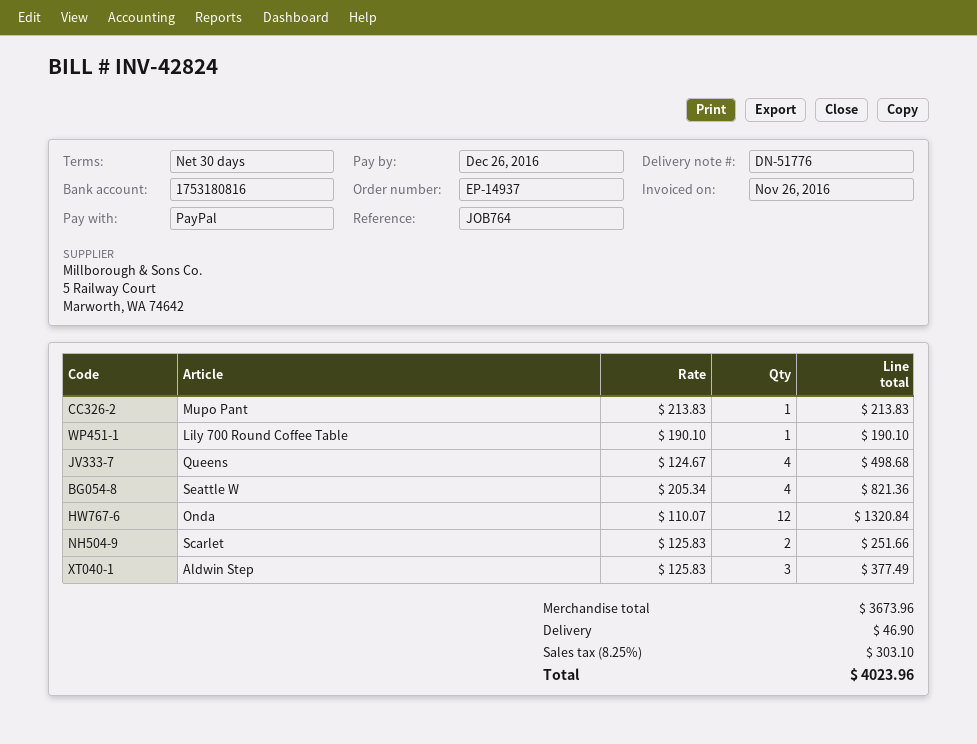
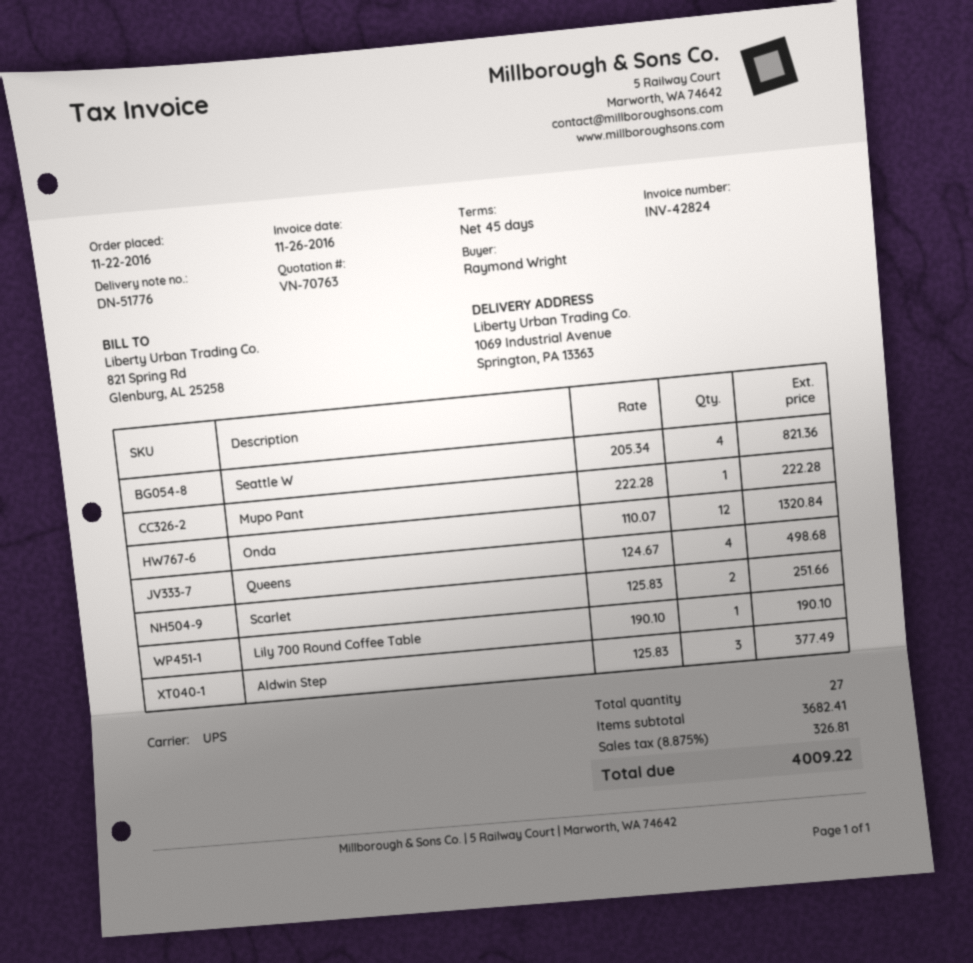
payment terms: 30 days -> 45 days
Mupo Pant: 1 x 213.83 = 213.83 -> 1 x 222.28 = 222.28
subtotal: 3673.96 -> 3682.41
shipping: 46.90 -> none
tax: 8.25% = 303.10 -> 8.875% = 326.81
total: 4023.96 -> 4009.22

